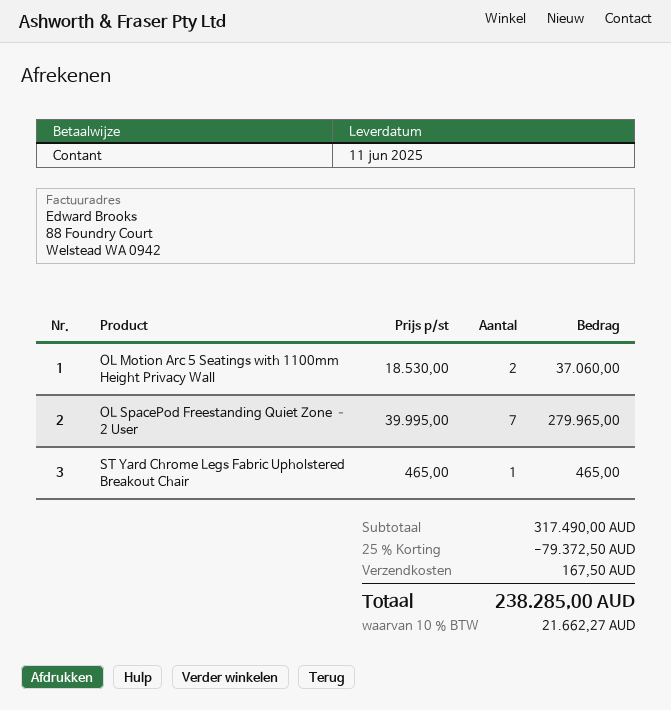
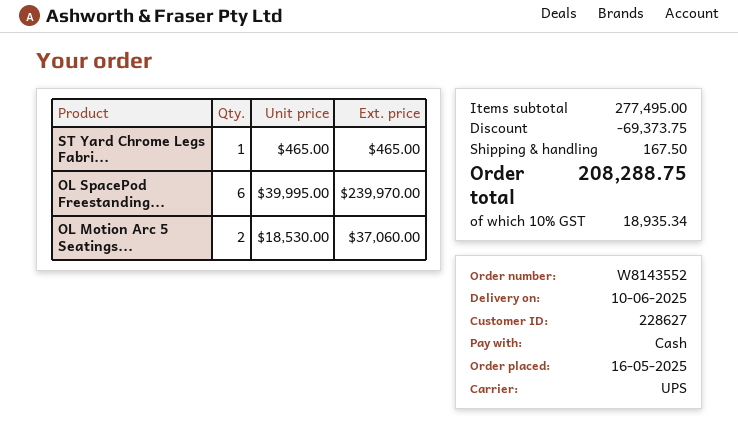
delivery date: 2025-06-11 -> 2025-06-10
OL SpacePod Freestanding Quiet Zone – 2 User: 7 x 39995.00 = 279965.00 -> 6 x 39995.00 = 239970.00
subtotal: 317490.00 -> 277495.00
discount: 79372.50 -> 69373.75
tax: 10% = 21662.27 -> 10% = 18935.34
total: 238285.00 -> 208288.75

